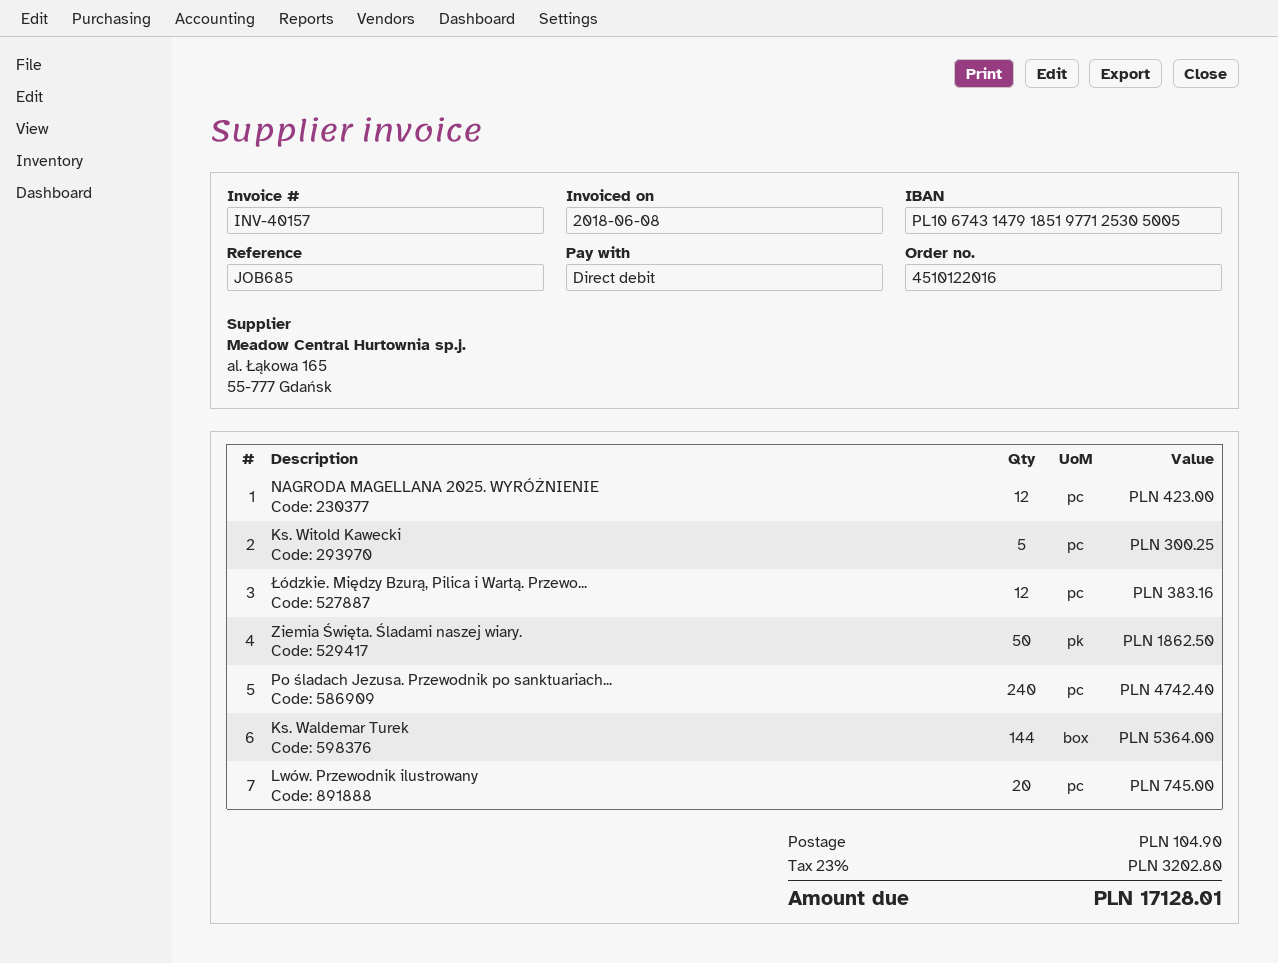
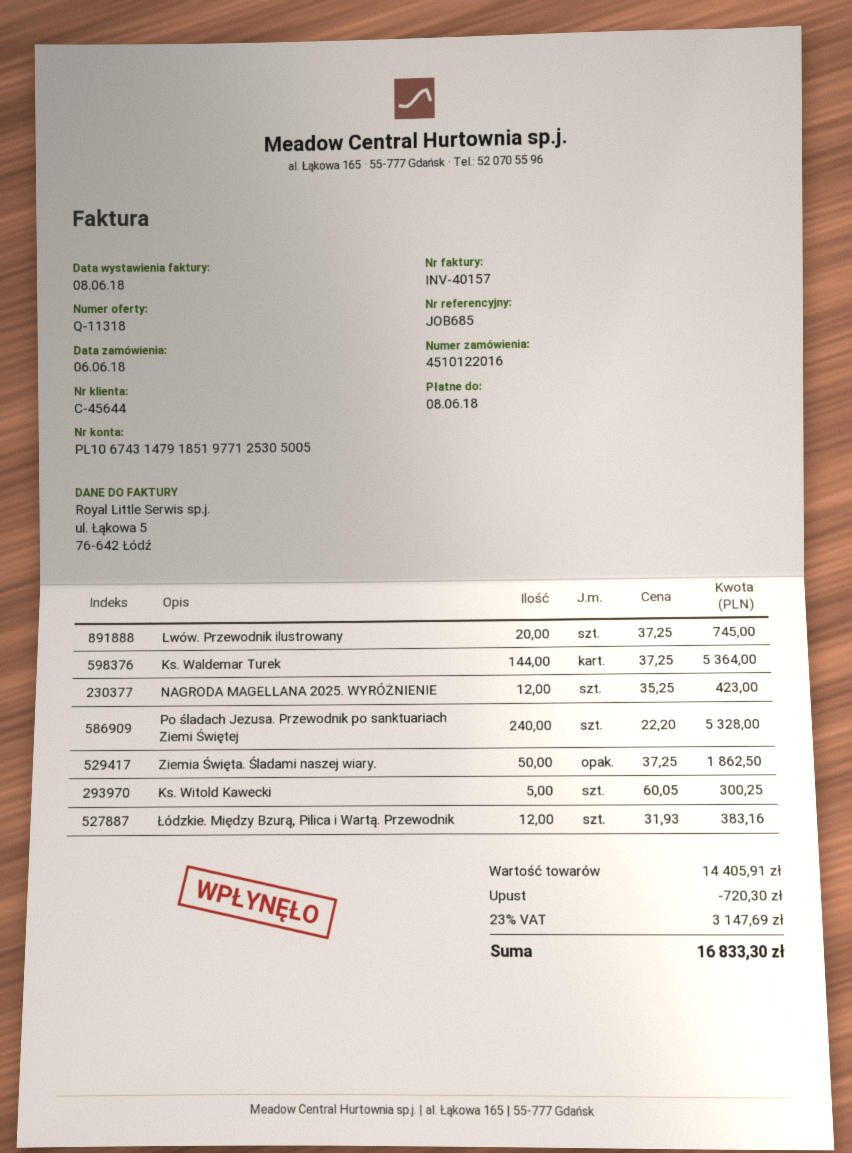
Po śladach Jezusa. Przewodnik po sanktuariach...: 240 for 4742.40 -> 240 for 5328.00
discount: none -> 720.30
shipping: 104.90 -> none
tax: 23% = 3202.80 -> 23% = 3147.69
total: 17128.01 -> 16833.30

